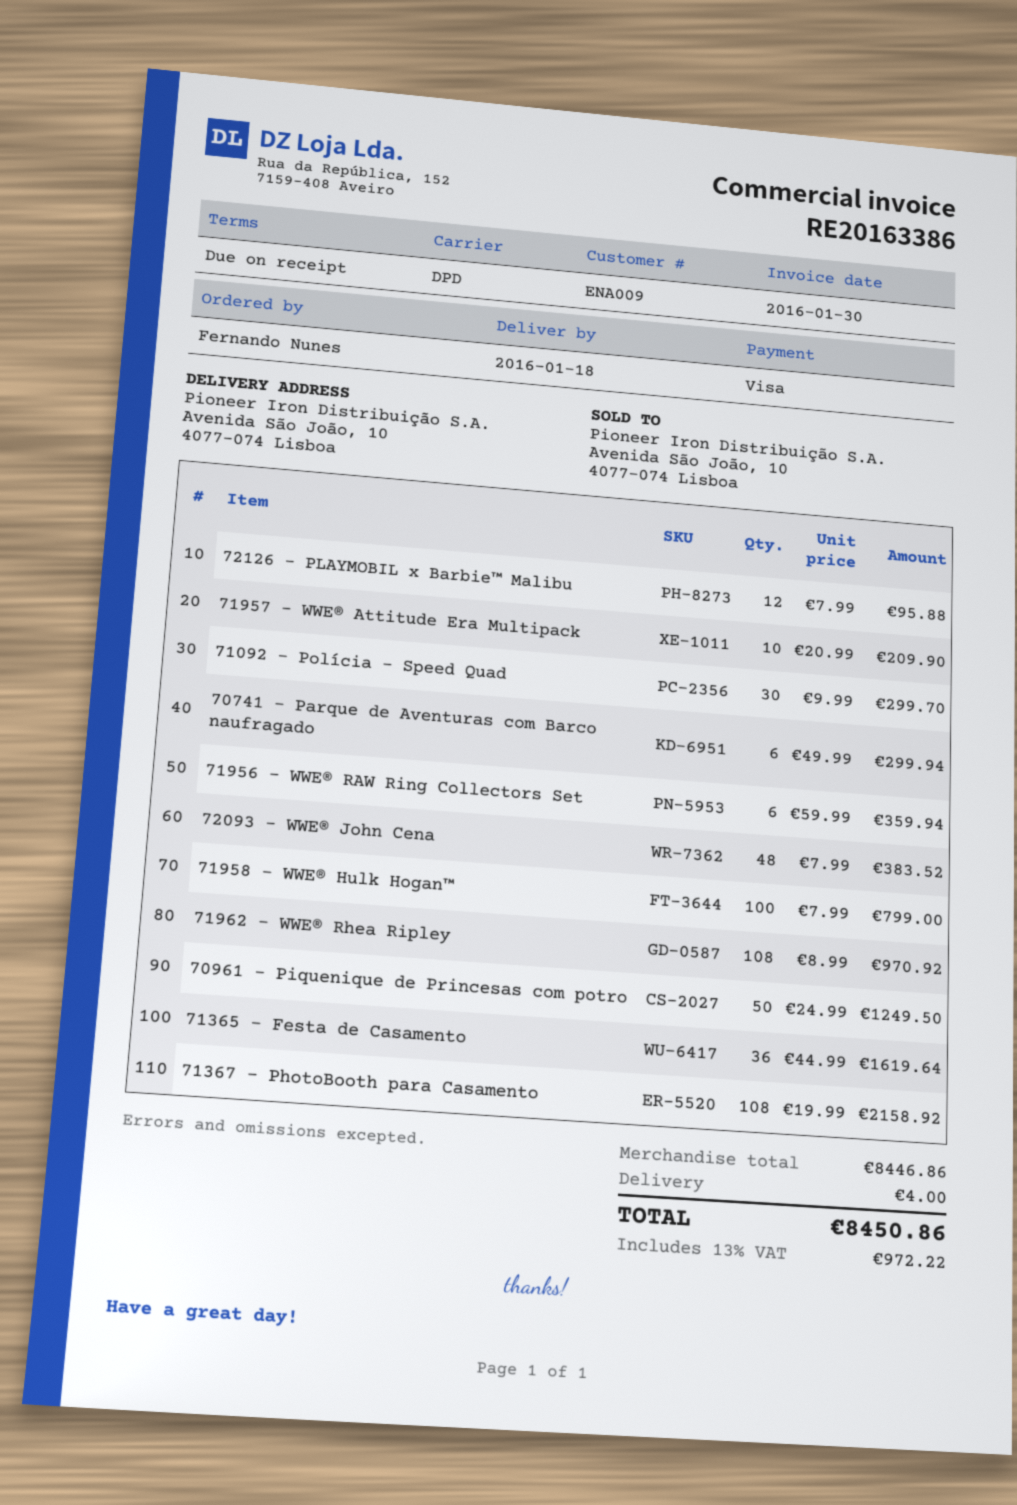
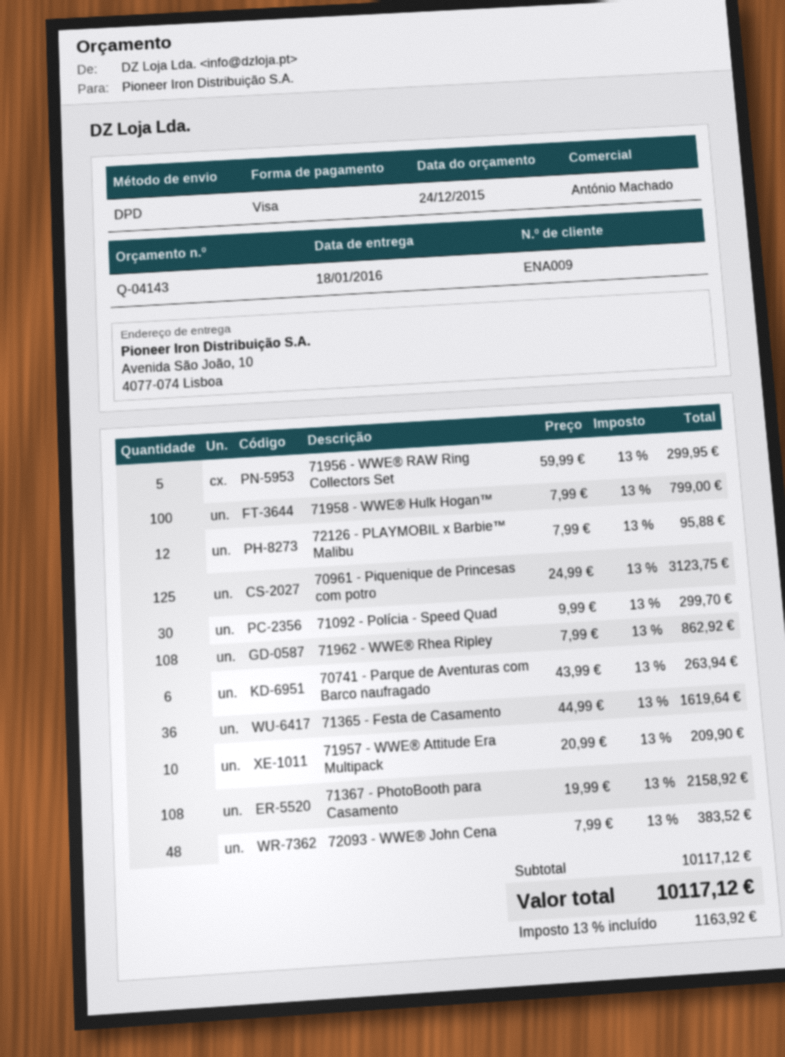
70741 - Parque de Aventuras com Barco naufragado: 6 x 49.99 = 299.94 -> 6 x 43.99 = 263.94
71956 - WWE® RAW Ring Collectors Set: 6 x 59.99 = 359.94 -> 5 x 59.99 = 299.95
71962 - WWE® Rhea Ripley: 108 x 8.99 = 970.92 -> 108 x 7.99 = 862.92
70961 - Piquenique de Princesas com potro: 50 x 24.99 = 1249.50 -> 125 x 24.99 = 3123.75
subtotal: 8446.86 -> 10117.12
shipping: 4.00 -> none
tax: 13% = 972.22 -> 13% = 1163.92
total: 8450.86 -> 10117.12

